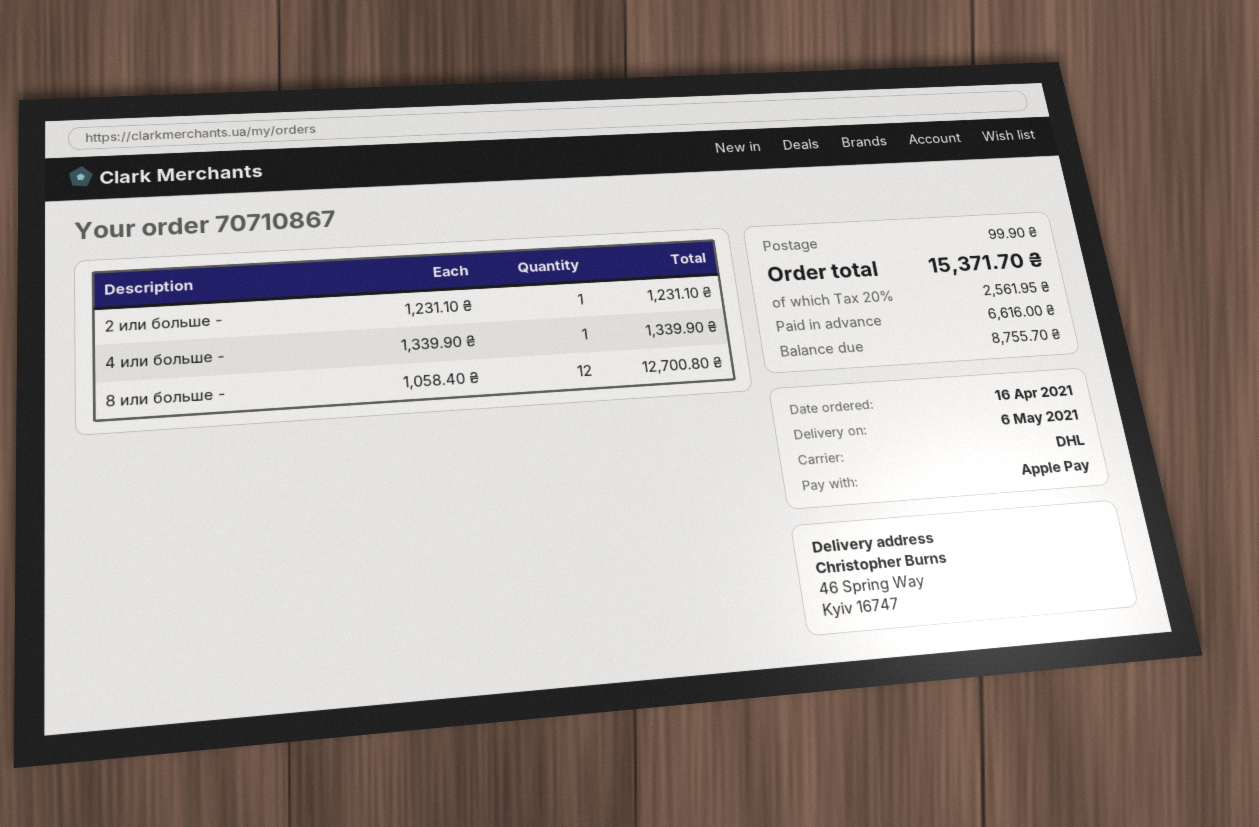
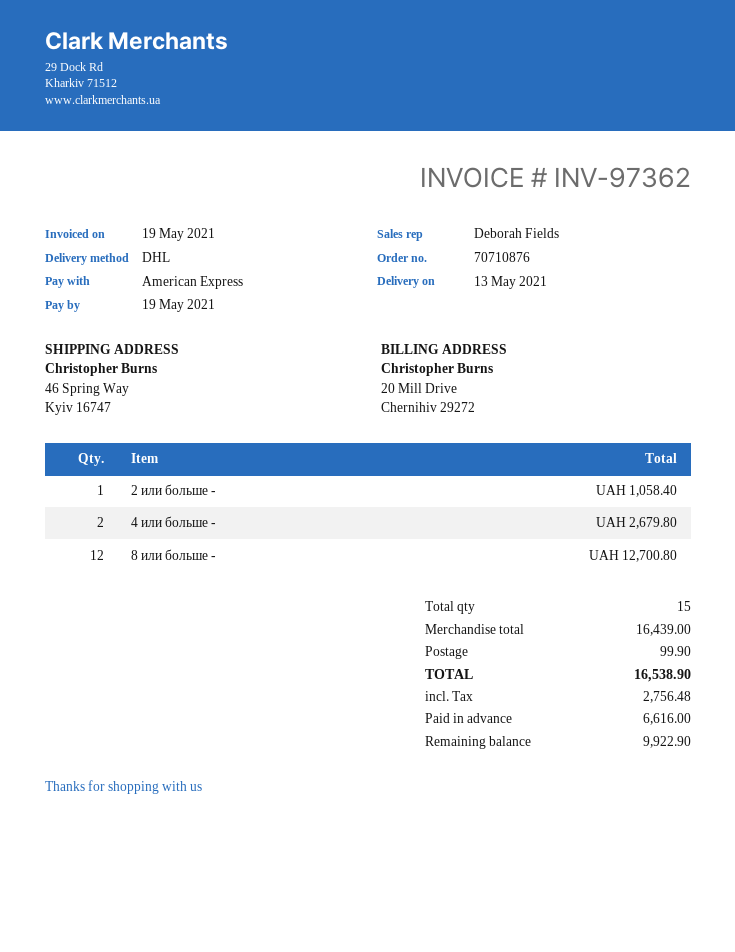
order number: 70710867 -> 70710876
delivery date: 2021-05-06 -> 2021-05-13
payment method: Apple Pay -> American Express
2 или больше -: 1 for 1231.10 -> 1 for 1058.40
4 или больше -: 1 for 1339.90 -> 2 for 2679.80
tax: 2561.95 -> 2756.48
total: 15371.70 -> 16538.90
balance: 8755.70 -> 9922.90

